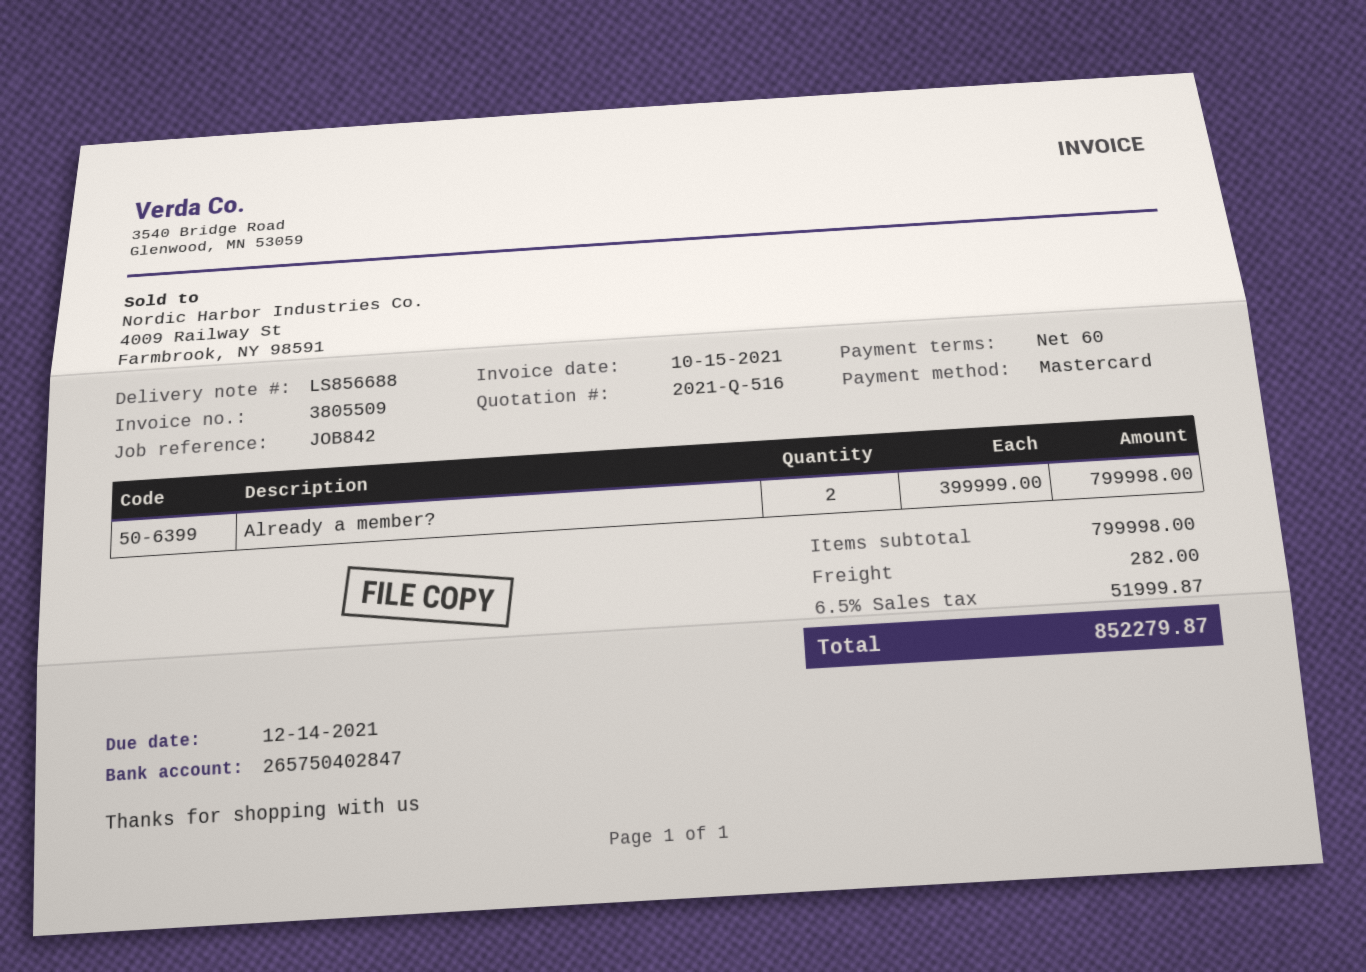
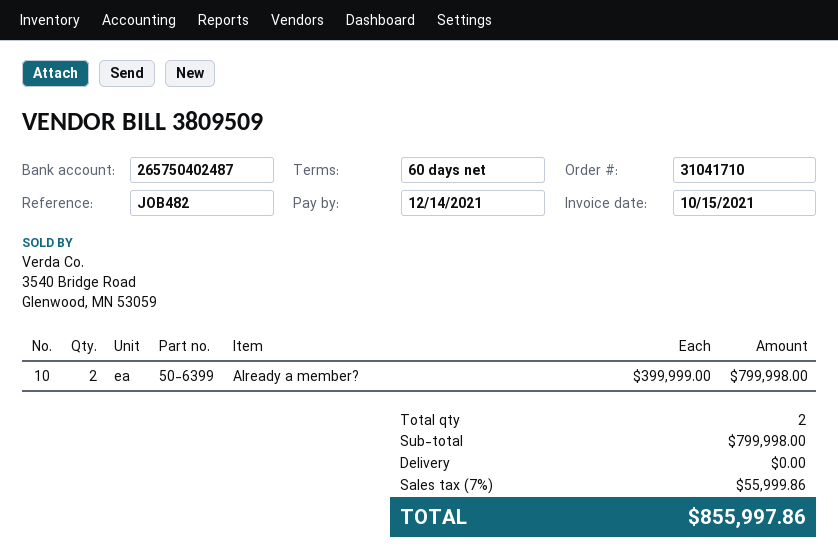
invoice number: 3805509 -> 3809509
reference: JOB842 -> JOB482
bank account: 265750402847 -> 265750402487
shipping: 282.00 -> 0.00
tax: 6.5% = 51999.87 -> 7% = 55999.86
total: 852279.87 -> 855997.86

